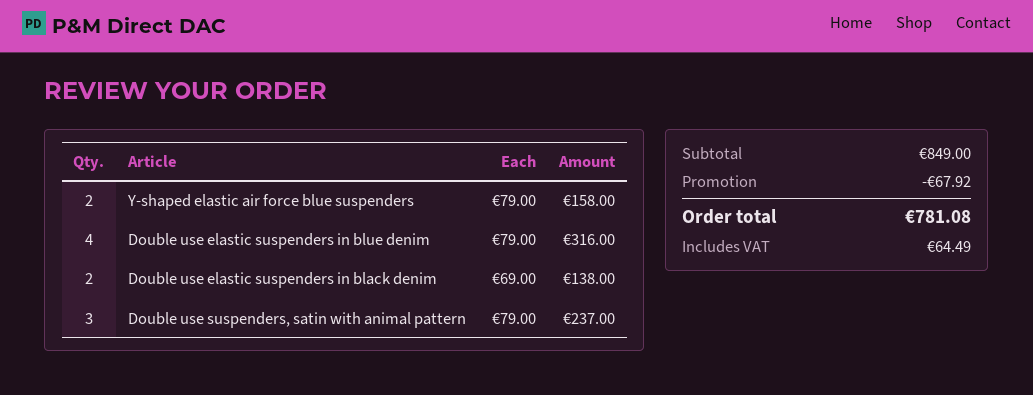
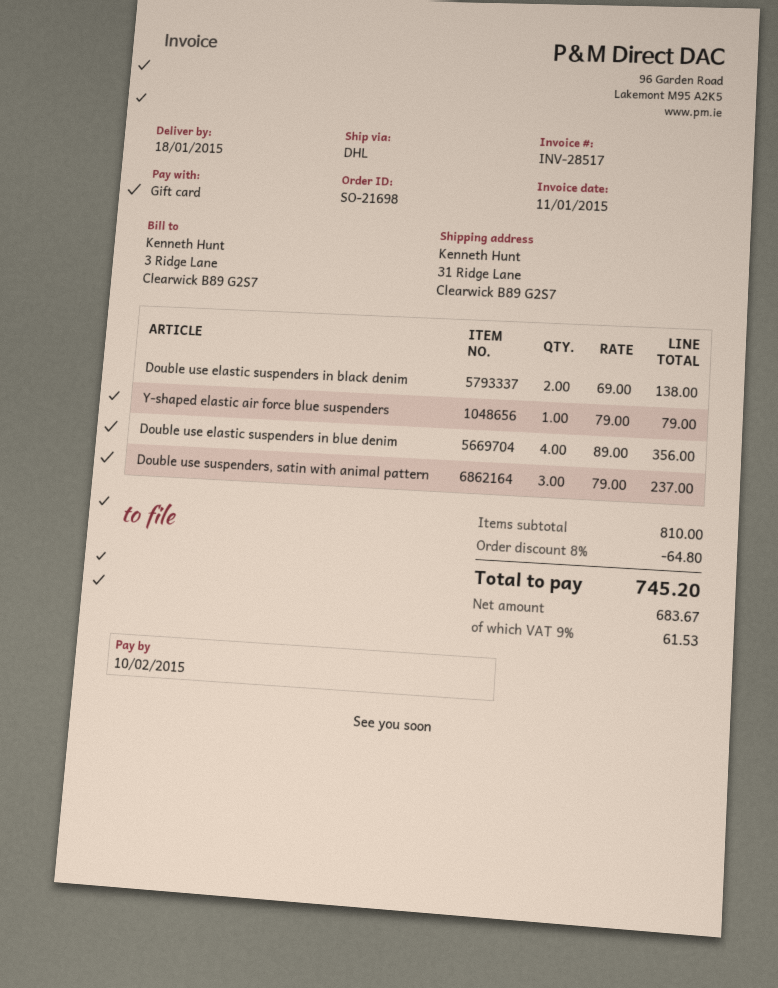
Y-shaped elastic air force blue suspenders: 2 x 79.00 = 158.00 -> 1 x 79.00 = 79.00
Double use elastic suspenders in blue denim: 4 x 79.00 = 316.00 -> 4 x 89.00 = 356.00
subtotal: 849.00 -> 810.00
discount: 67.92 -> 64.80
tax: 64.49 -> 61.53
total: 781.08 -> 745.20

